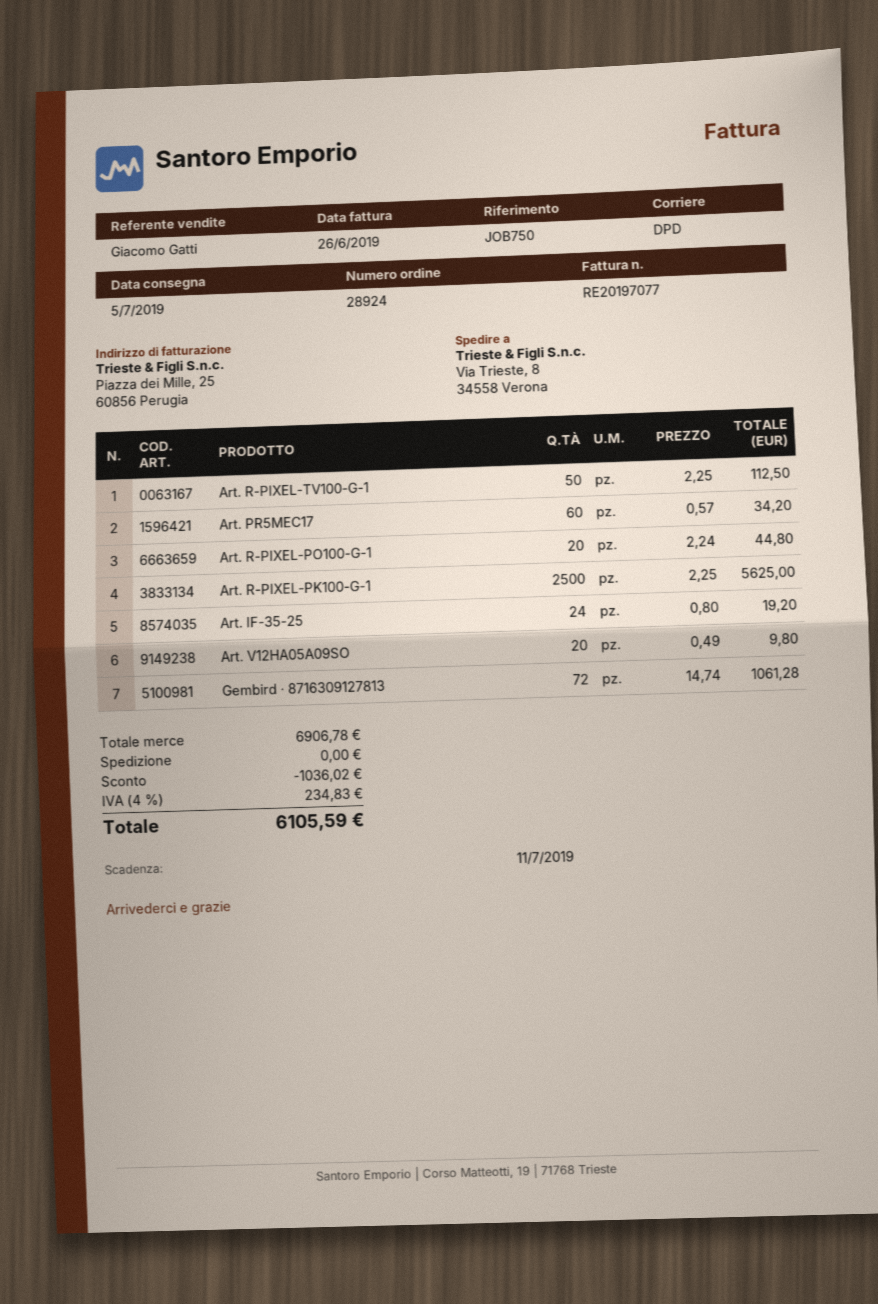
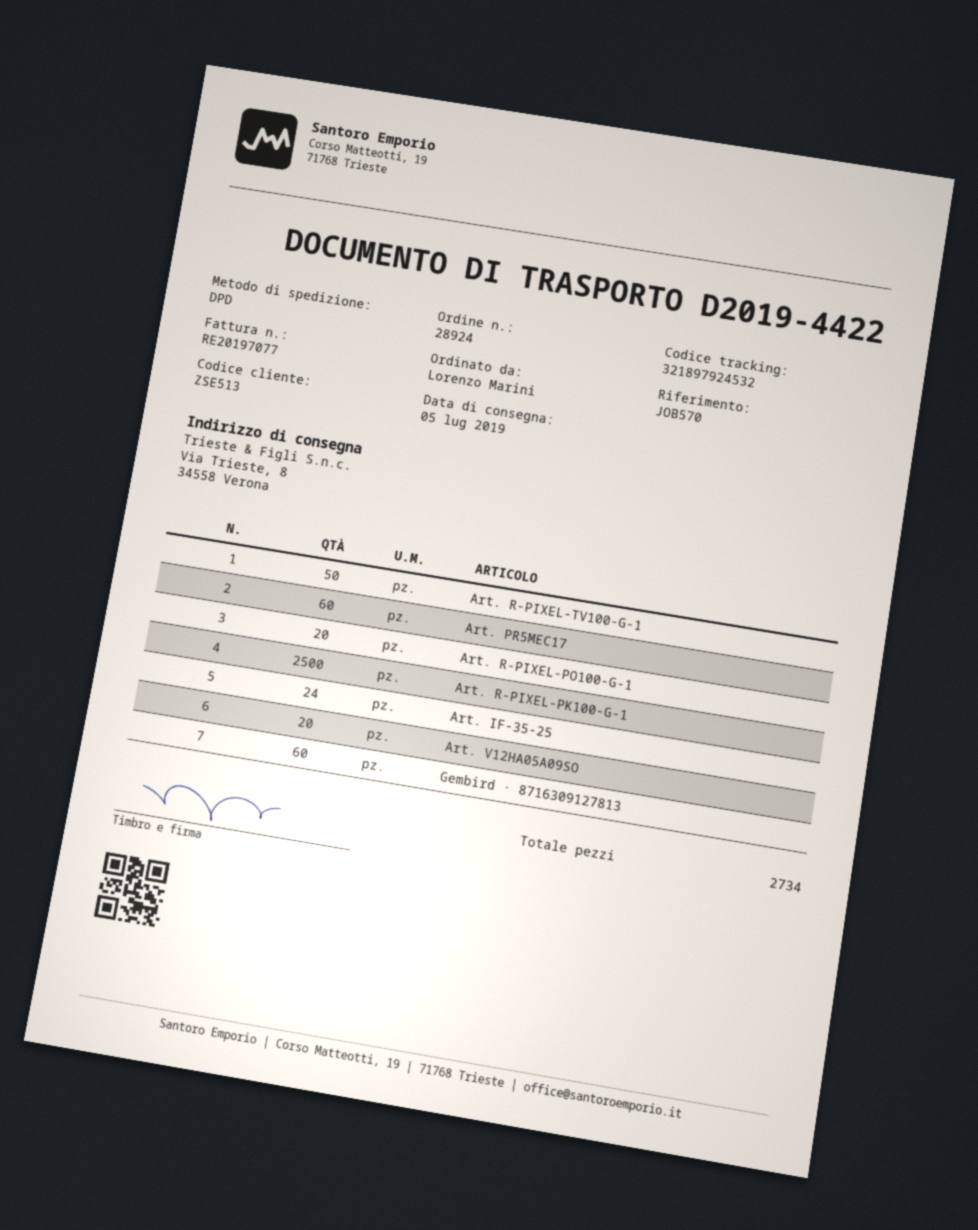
reference: JOB750 -> JOB570
Gembird · 8716309127813: 72 -> 60

